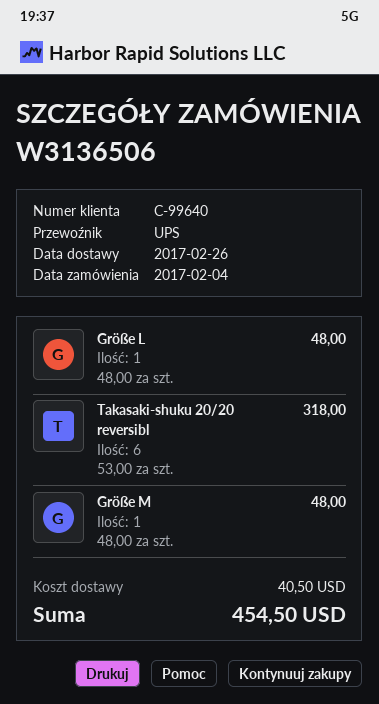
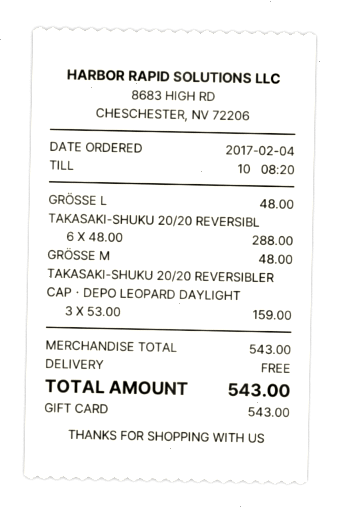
Takasaki-shuku 20/20 reversibl: 6 x 53.00 = 318.00 -> 6 x 48.00 = 288.00
TAKASAKI-SHUKU 20/20 REVERSIBLER CAP・DEPO LEOPARD DAYLIGHT: none -> 3 x 53.00 = 159.00
shipping: 40.50 -> 0.00
total: 454.50 -> 543.00

